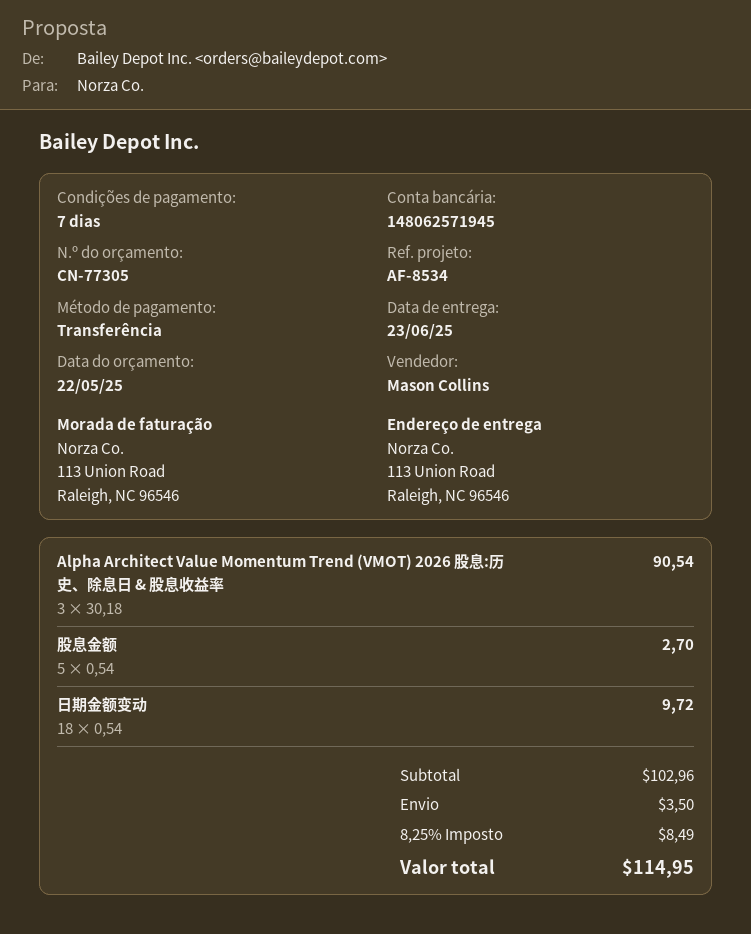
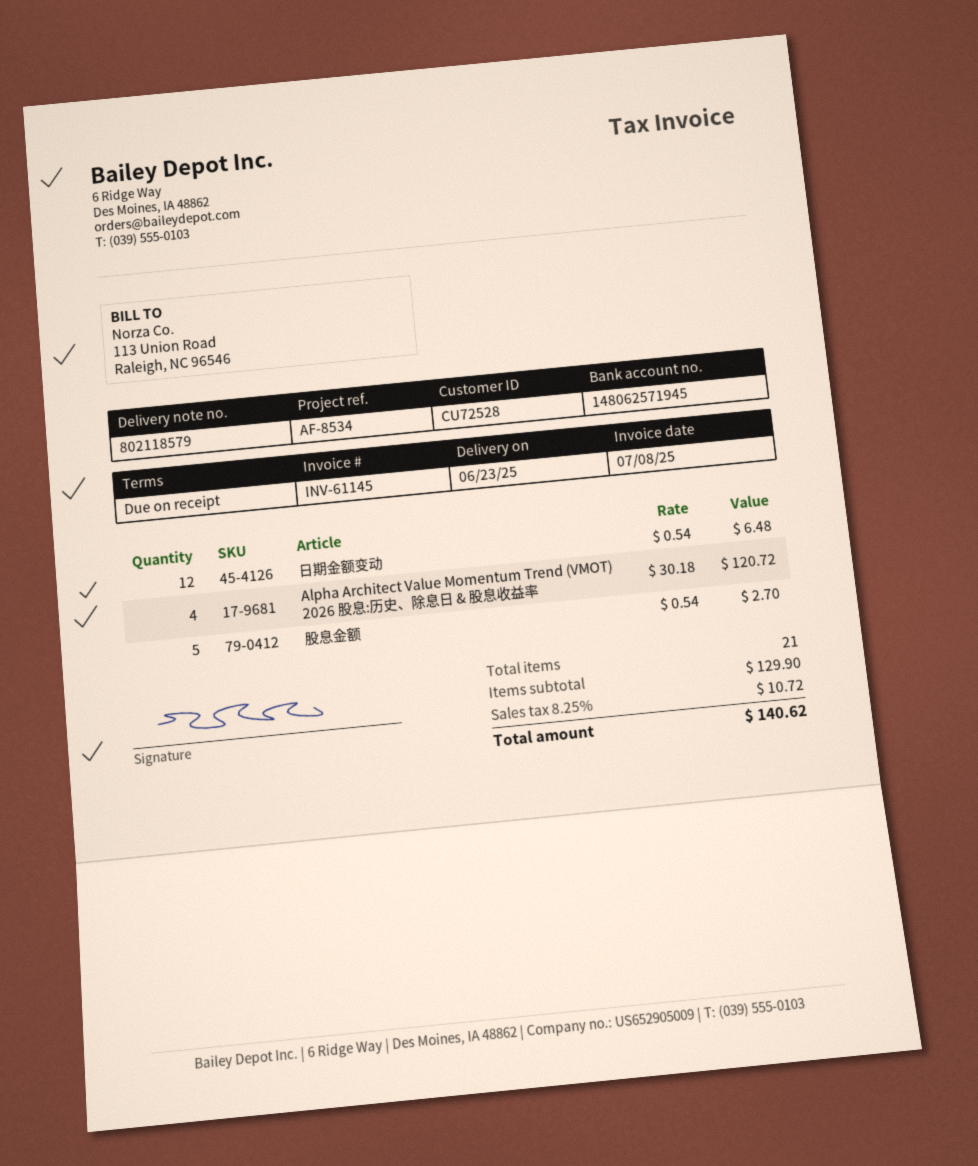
payment terms: 7 days -> on receipt
Alpha Architect Value Momentum Trend (VMOT) 2026 股息:历史、除息日 & 股息收益率: 3 x 30.18 = 90.54 -> 4 x 30.18 = 120.72
日期金额变动: 18 x 0.54 = 9.72 -> 12 x 0.54 = 6.48
subtotal: 102.96 -> 129.90
shipping: 3.50 -> none
tax: 8.25% = 8.49 -> 8.25% = 10.72
total: 114.95 -> 140.62

